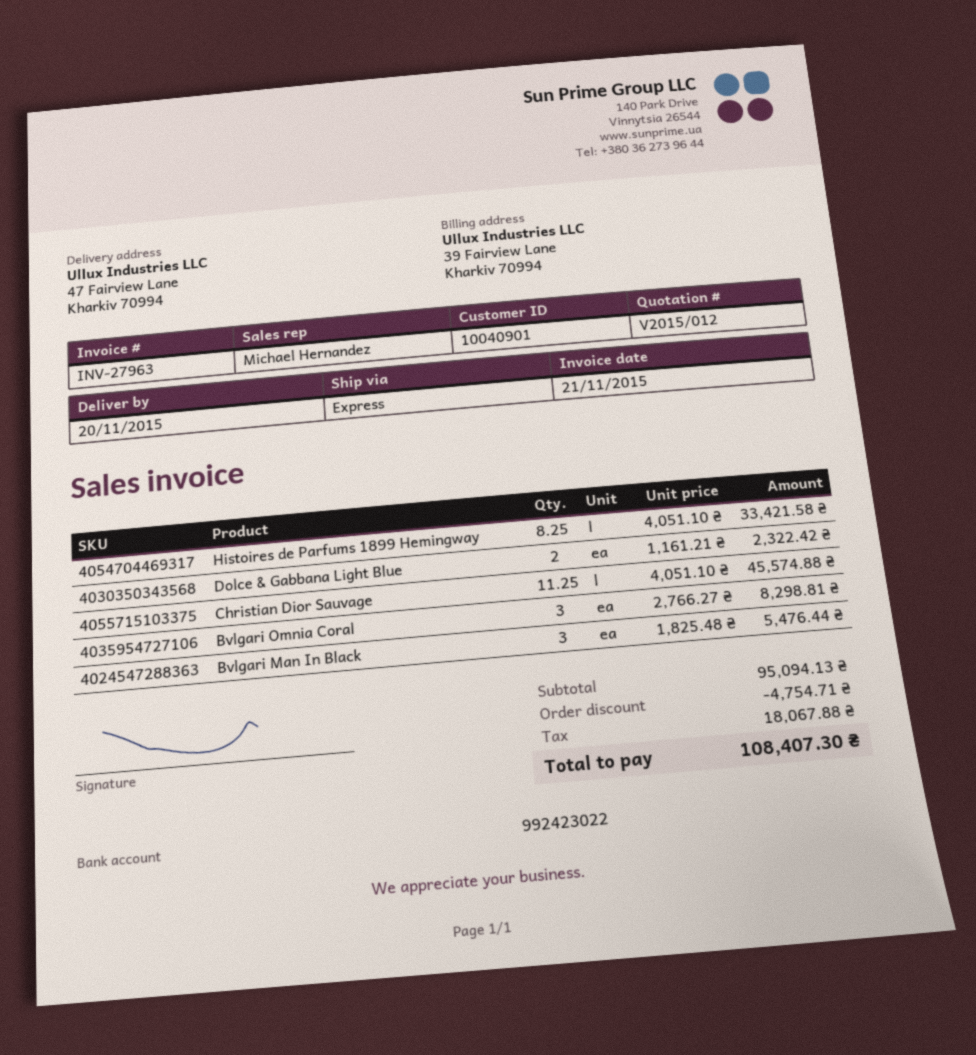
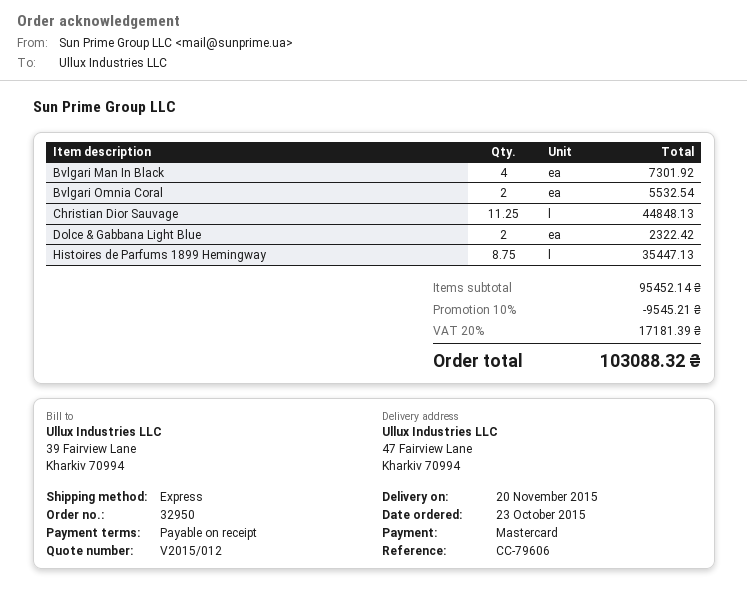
Histoires de Parfums 1899 Hemingway: 8.25 for 33421.58 -> 8.75 for 35447.13
Christian Dior Sauvage: 11.25 for 45574.88 -> 11.25 for 44848.13
Bvlgari Omnia Coral: 3 for 8298.81 -> 2 for 5532.54
Bvlgari Man In Black: 3 for 5476.44 -> 4 for 7301.92
subtotal: 95094.13 -> 95452.14
discount: 4754.71 -> 9545.21
tax: 18067.88 -> 17181.39
total: 108407.30 -> 103088.32

